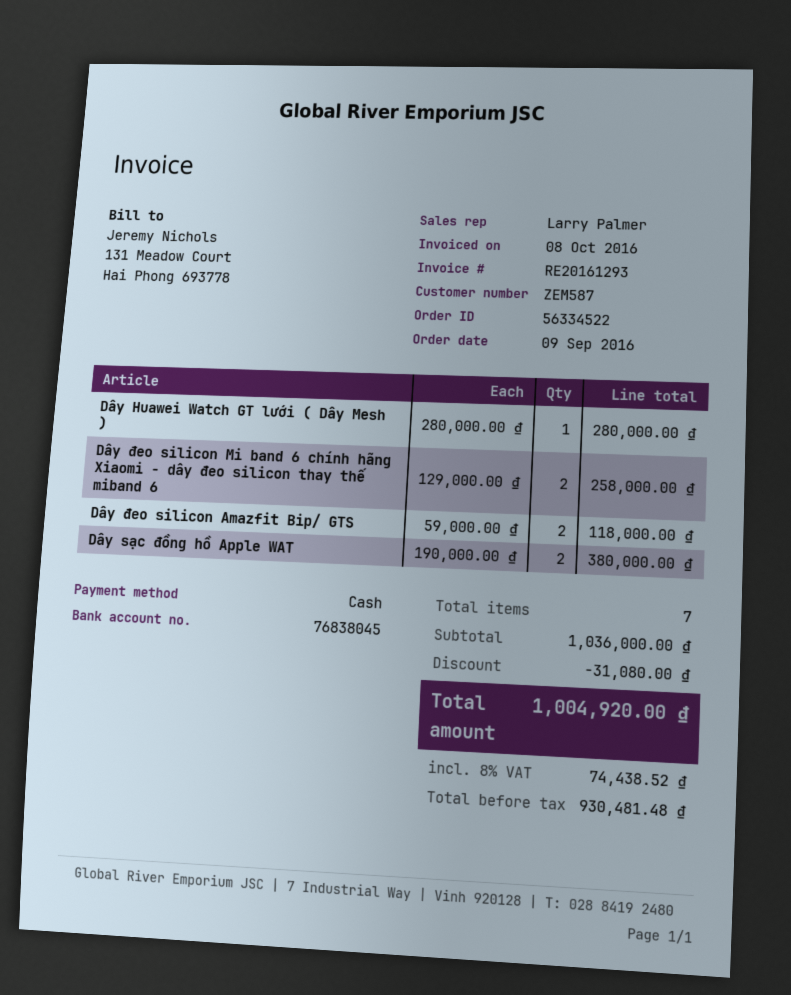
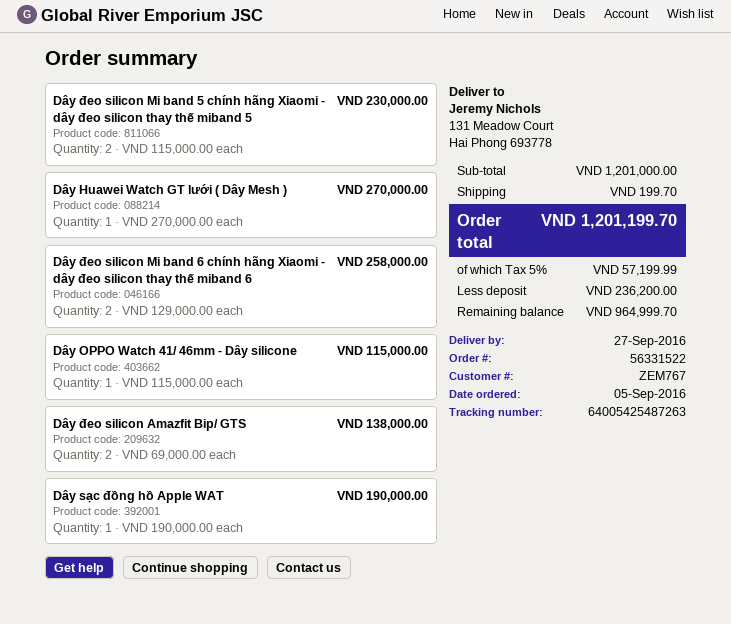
order number: 56334522 -> 56331522
order date: 2016-09-09 -> 2016-09-05
customer number: ZEM587 -> ZEM767
Dây Huawei Watch GT lưới ( Dây Mesh ): 1 x 280000.00 = 280000.00 -> 1 x 270000.00 = 270000.00
Dây đeo silicon Amazfit Bip/ GTS: 2 x 59000.00 = 118000.00 -> 2 x 69000.00 = 138000.00
Dây sạc đồng hồ Apple WAT: 2 x 190000.00 = 380000.00 -> 1 x 190000.00 = 190000.00
Dây đeo silicon Mi band 5 chính hãng Xiaomi - dây đeo silicon thay thế miband 5: none -> 2 x 115000.00 = 230000.00
Dây OPPO Watch 41/ 46mm - Dây silicone: none -> 1 x 115000.00 = 115000.00
subtotal: 1036000.00 -> 1201000.00
discount: 31080.00 -> none
shipping: none -> 199.70
tax: 8% = 74438.52 -> 5% = 57199.99
total: 1004920.00 -> 1201199.70

